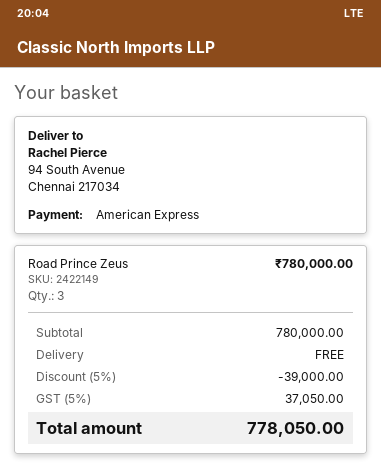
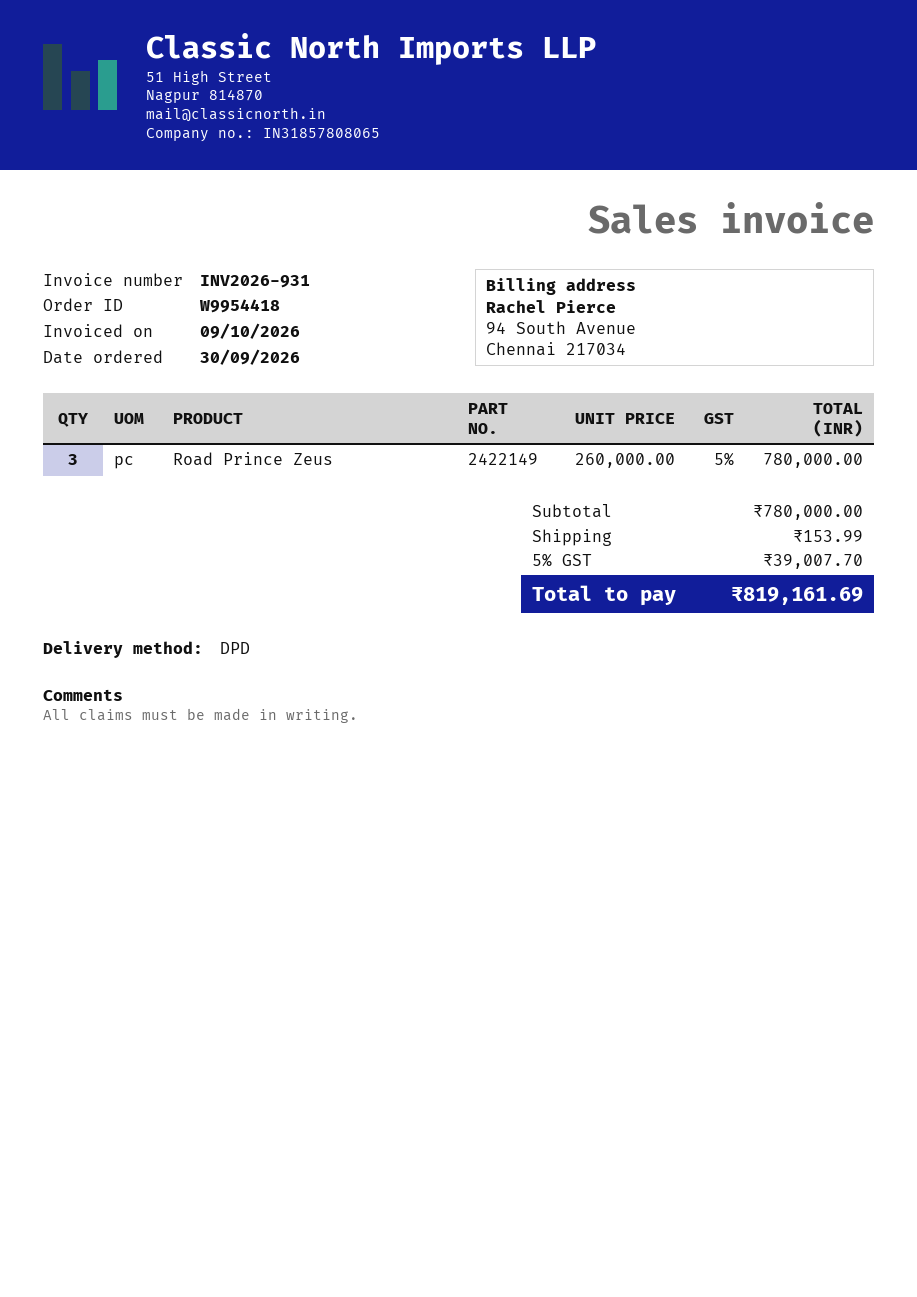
discount: 5% = 39000.00 -> none
shipping: 0.00 -> 153.99
tax: 5% = 37050.00 -> 5% = 39007.70
total: 778050.00 -> 819161.69

